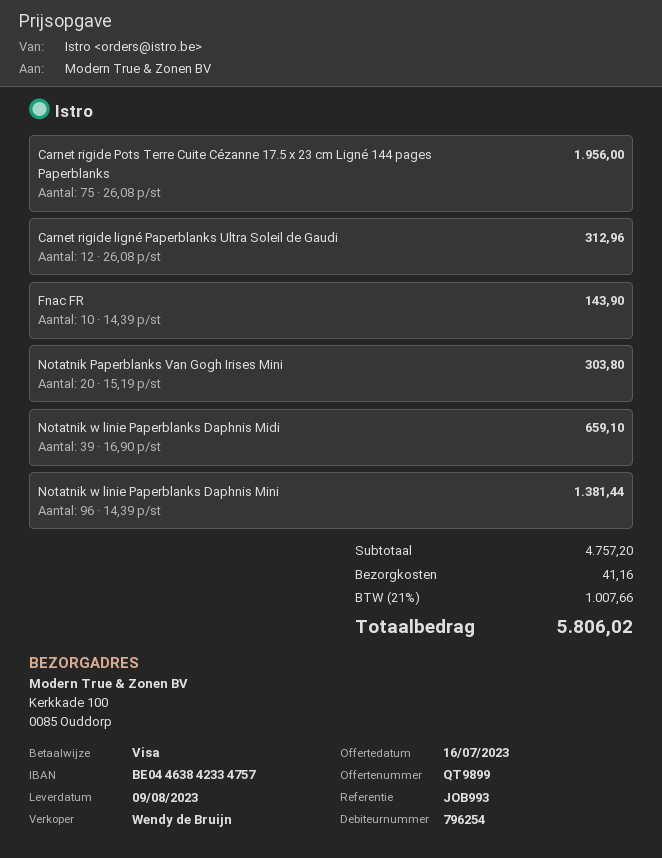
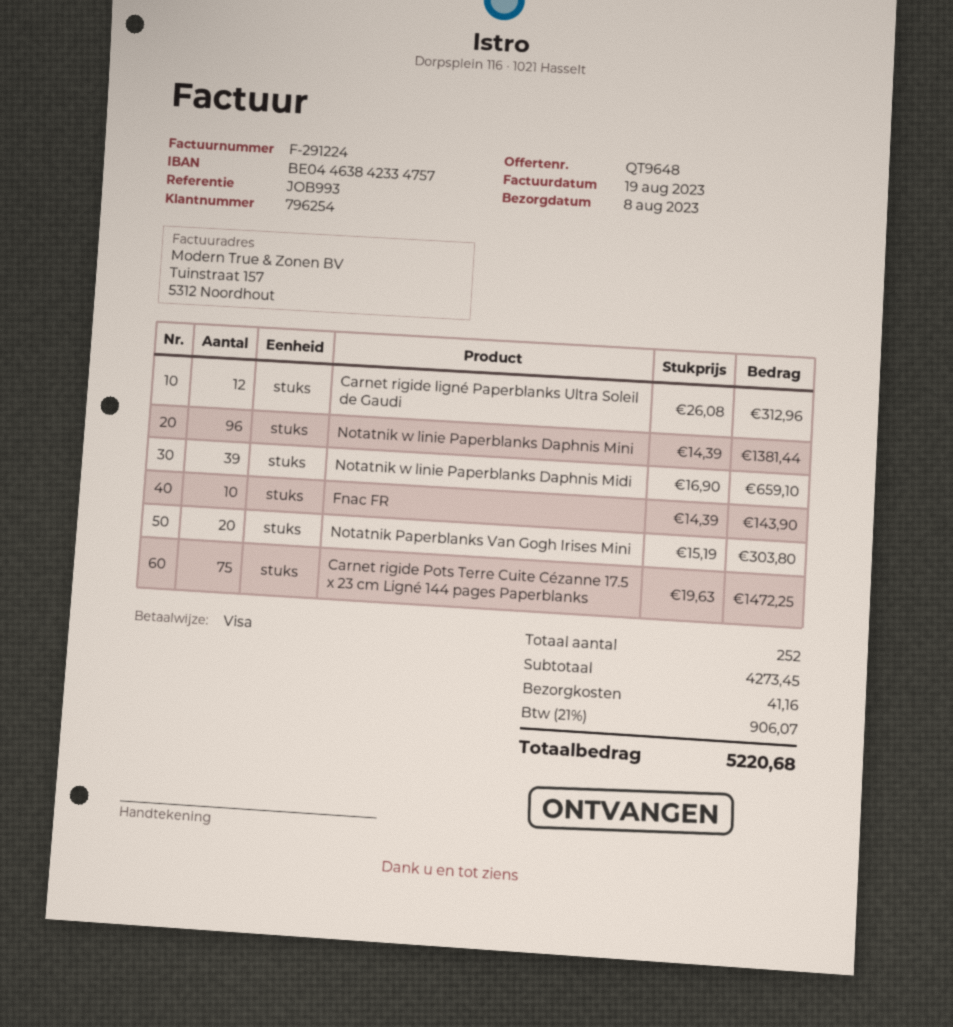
quote number: QT9899 -> QT9648
delivery date: 2023-08-09 -> 2023-08-08
Carnet rigide Pots Terre Cuite Cézanne 17.5 x 23 cm Ligné 144 pages Paperblanks: 75 x 26.08 = 1956.00 -> 75 x 19.63 = 1472.25
subtotal: 4757.20 -> 4273.45
tax: 21% = 1007.66 -> 21% = 906.07
total: 5806.02 -> 5220.68

